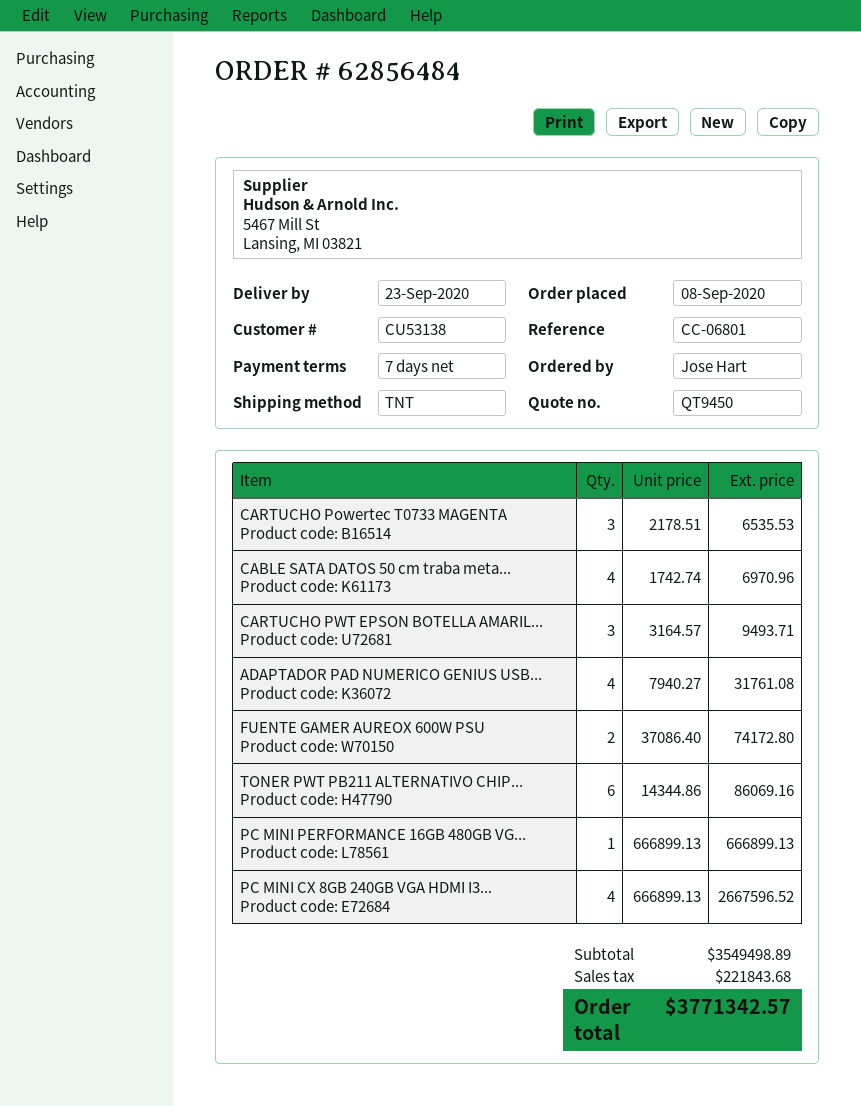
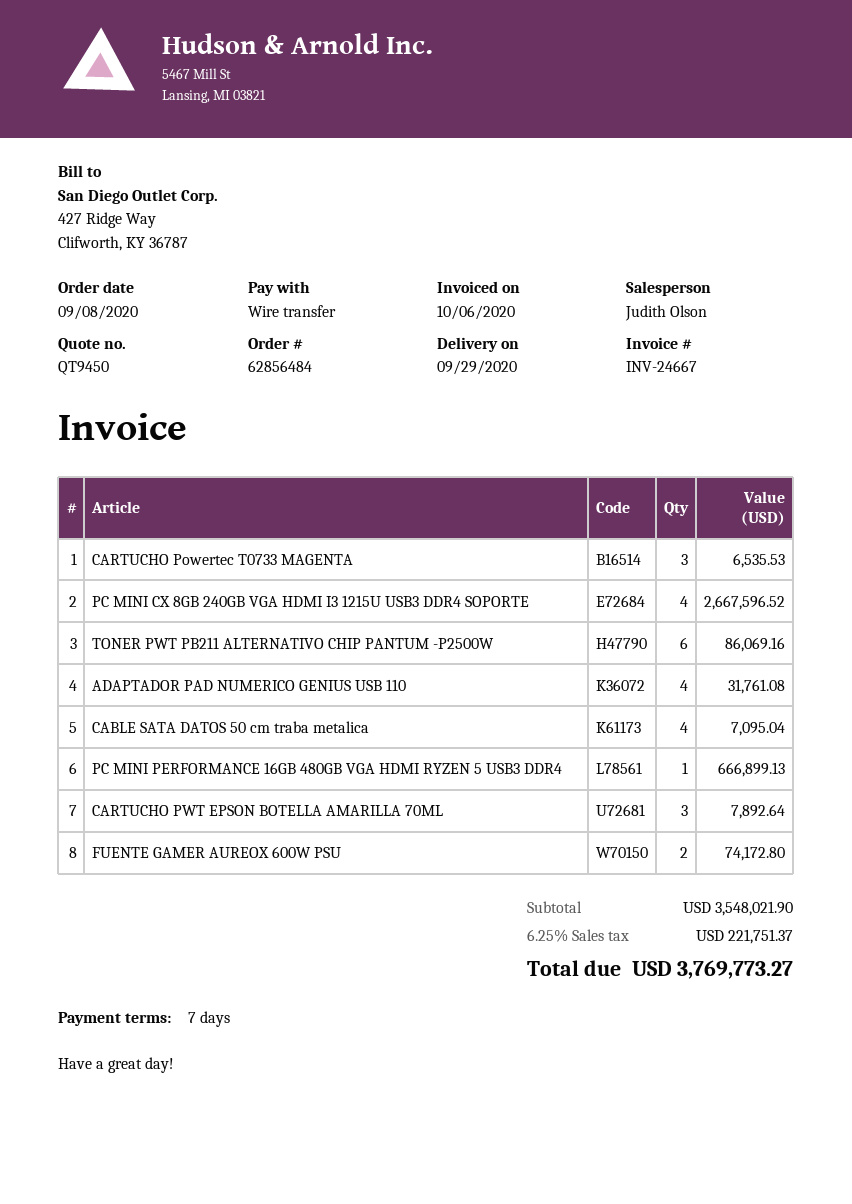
delivery date: 2020-09-23 -> 2020-09-29
CABLE SATA DATOS 50 cm traba meta...: 4 for 6970.96 -> 4 for 7095.04
CARTUCHO PWT EPSON BOTELLA AMARIL...: 3 for 9493.71 -> 3 for 7892.64
subtotal: 3549498.89 -> 3548021.90
tax: 221843.68 -> 221751.37
total: 3771342.57 -> 3769773.27

